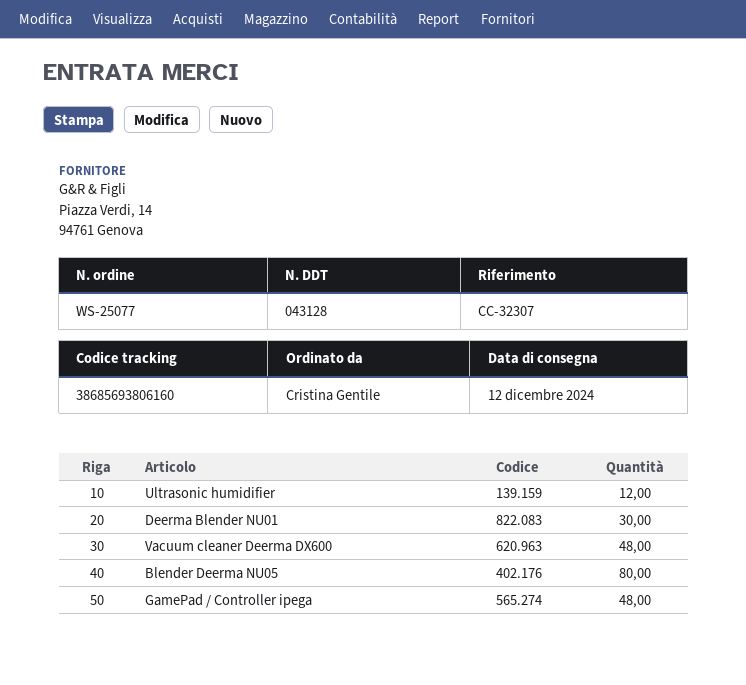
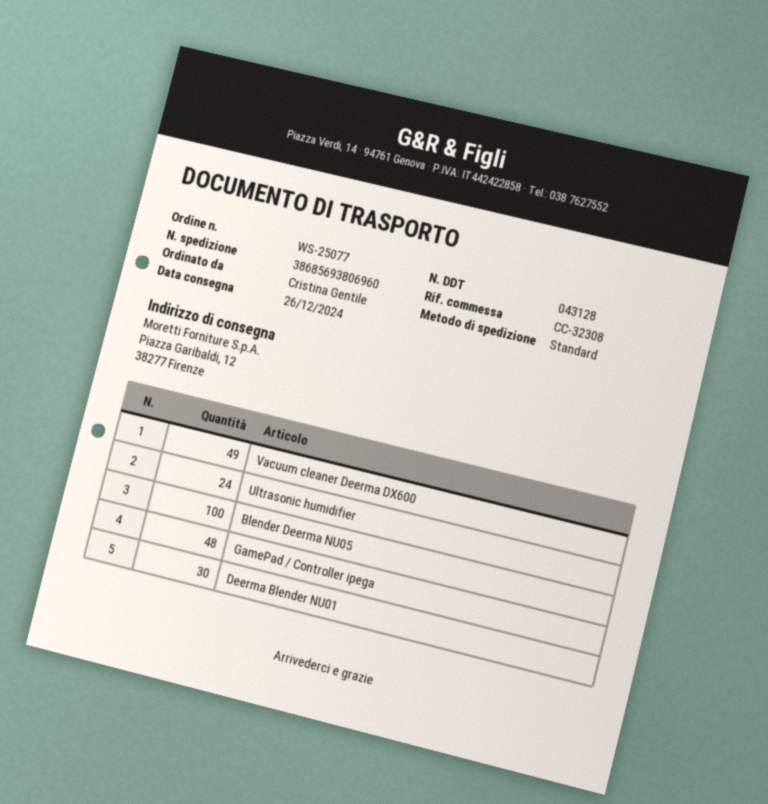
delivery date: 2024-12-12 -> 2024-12-26
reference: CC-32307 -> CC-32308
tracking number: 38685693806160 -> 38685693806960
Ultrasonic humidifier: 12 -> 24
Vacuum cleaner Deerma DX600: 48 -> 49
Blender Deerma NU05: 80 -> 100

